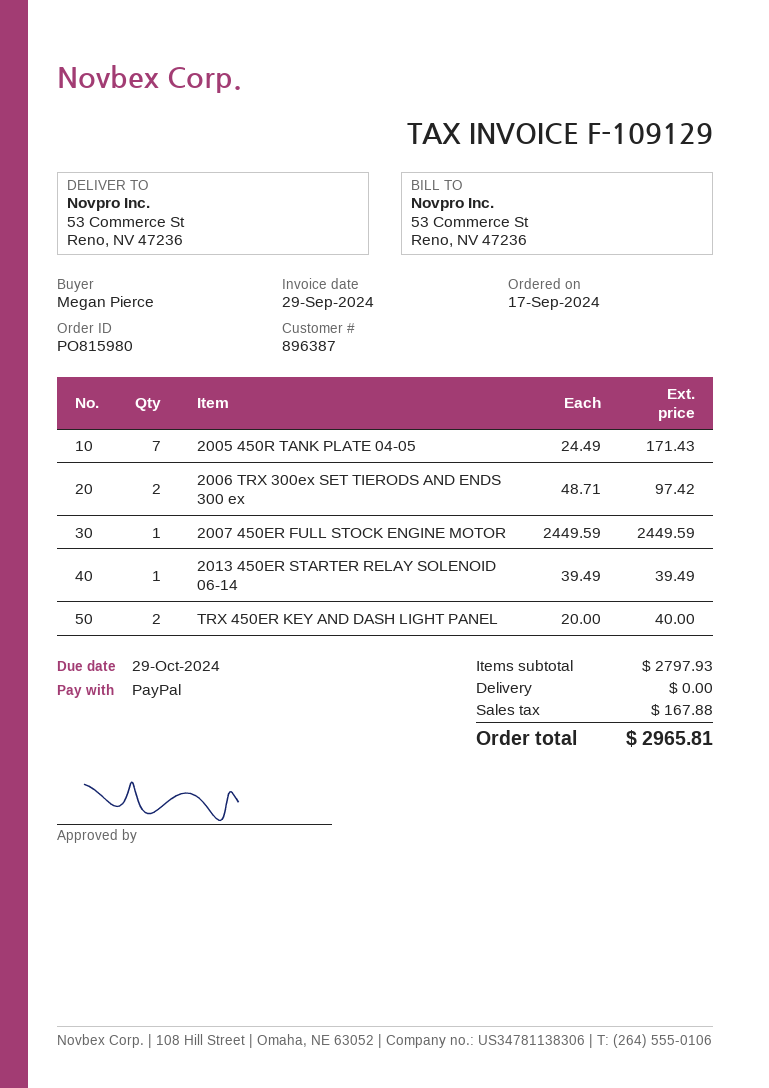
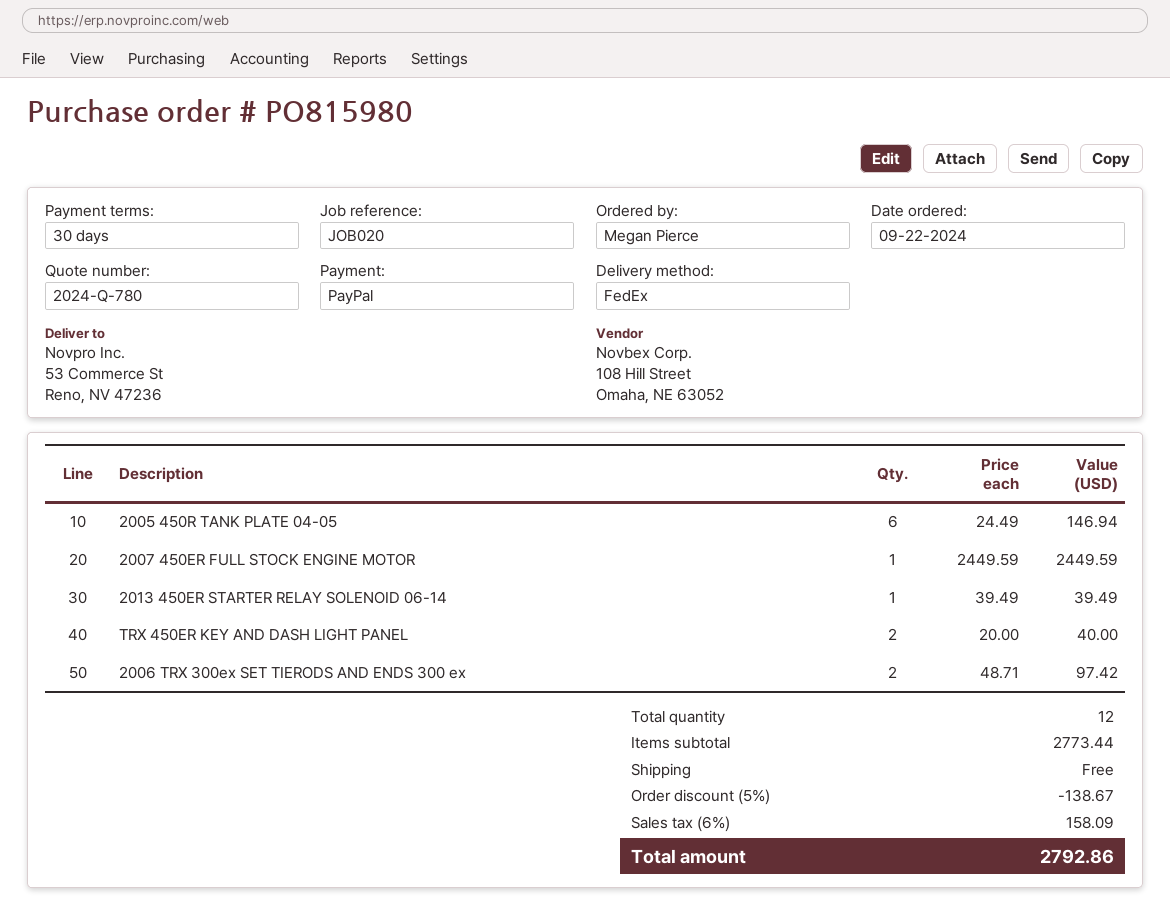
order date: 2024-09-17 -> 2024-09-22
2005 450R TANK PLATE 04-05: 7 x 24.49 = 171.43 -> 6 x 24.49 = 146.94
subtotal: 2797.93 -> 2773.44
discount: none -> 5% = 138.67
tax: 167.88 -> 158.09
total: 2965.81 -> 2792.86

